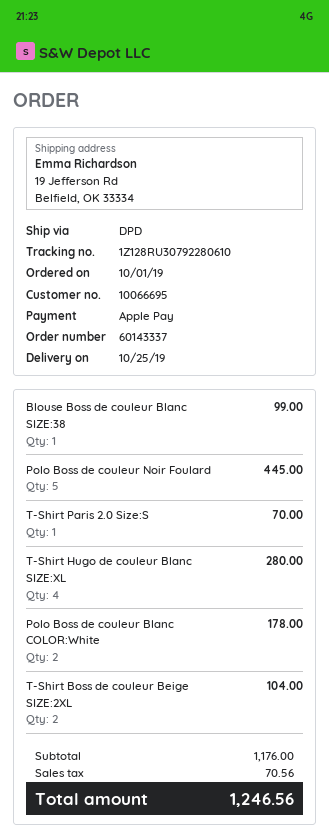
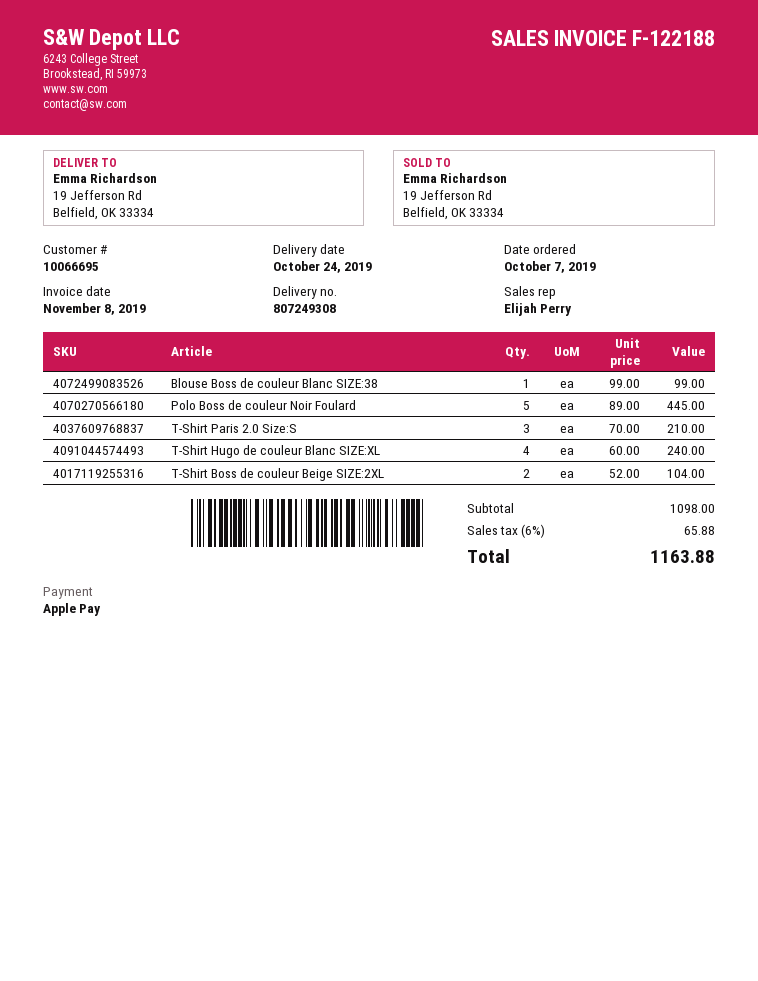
order date: 2019-10-01 -> 2019-10-07
delivery date: 2019-10-25 -> 2019-10-24
T-Shirt Paris 2.0 Size:S: 1 for 70.00 -> 3 for 210.00
T-Shirt Hugo de couleur Blanc SIZE:XL: 4 for 280.00 -> 4 for 240.00
Polo Boss de couleur Blanc COLOR:White: 2 for 178.00 -> none
subtotal: 1176.00 -> 1098.00
tax: 70.56 -> 65.88
total: 1246.56 -> 1163.88

